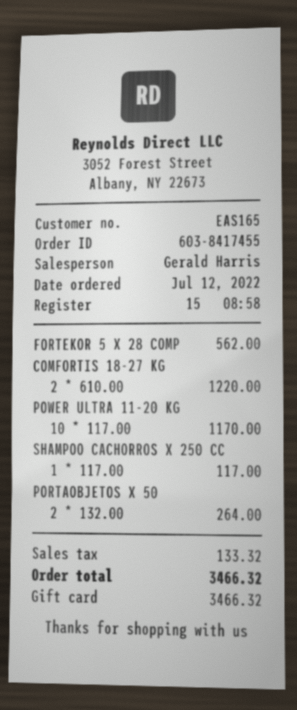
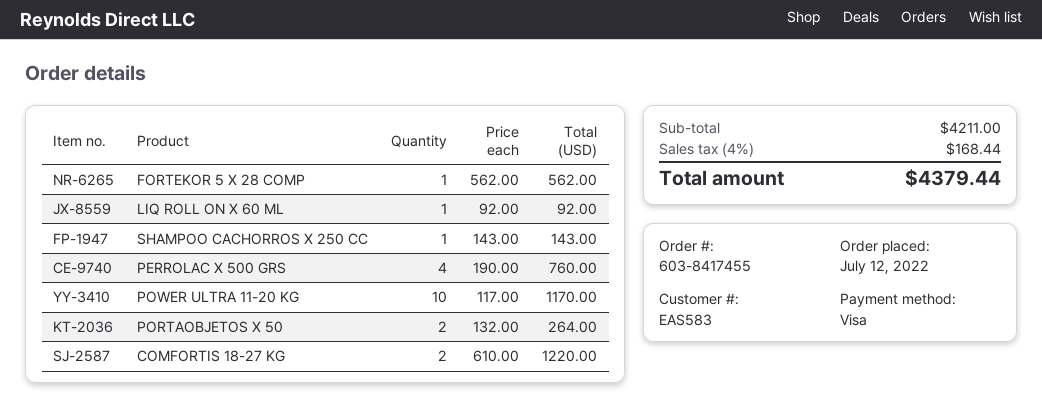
customer number: EAS165 -> EAS583
payment method: gift card -> Visa
SHAMPOO CACHORROS X 250 CC: 1 x 117.00 = 117.00 -> 1 x 143.00 = 143.00
LIQ ROLL ON X 60 ML: none -> 1 x 92.00 = 92.00
PERROLAC X 500 GRS: none -> 4 x 190.00 = 760.00
tax: 133.32 -> 168.44
total: 3466.32 -> 4379.44

